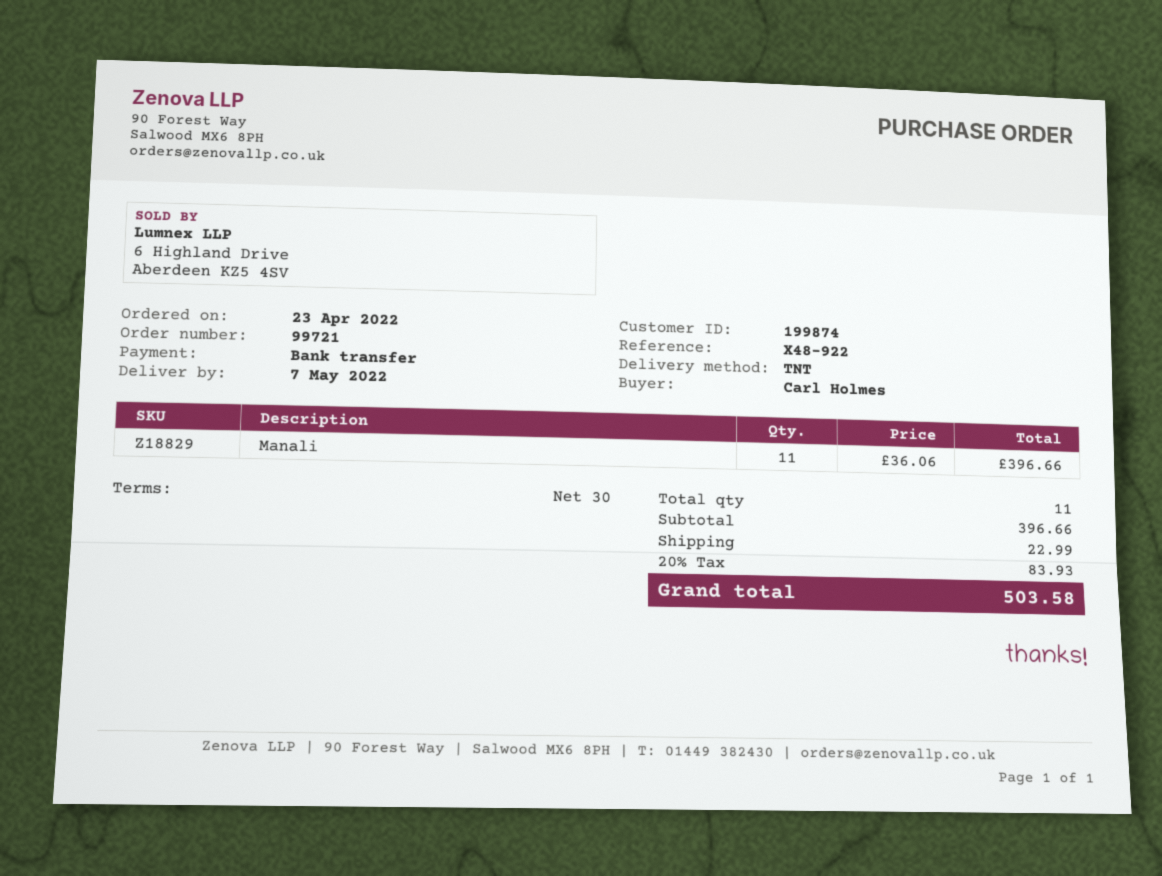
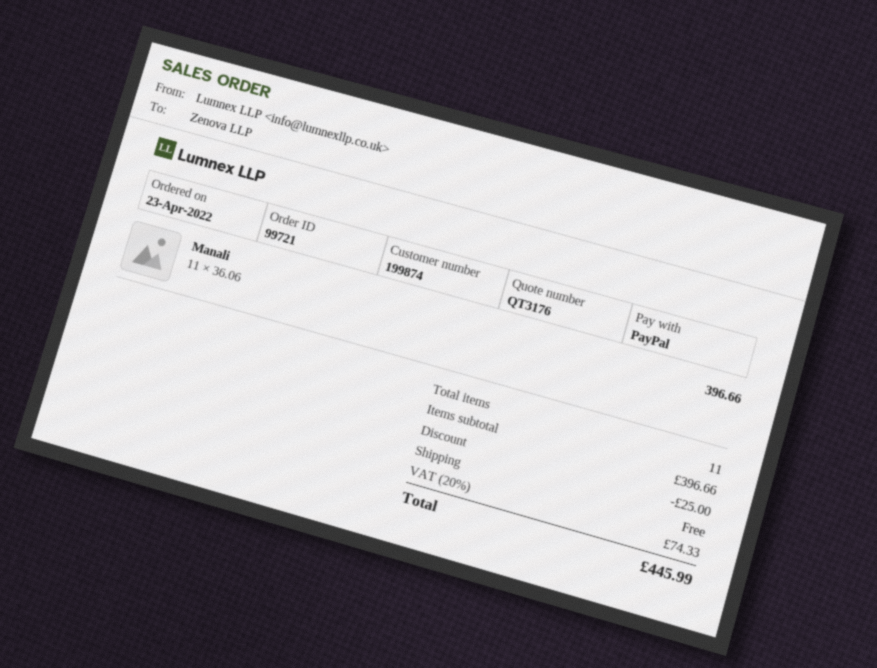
payment method: bank transfer -> PayPal
discount: none -> 25.00
shipping: 22.99 -> 0.00
tax: 20% = 83.93 -> 20% = 74.33
total: 503.58 -> 445.99

